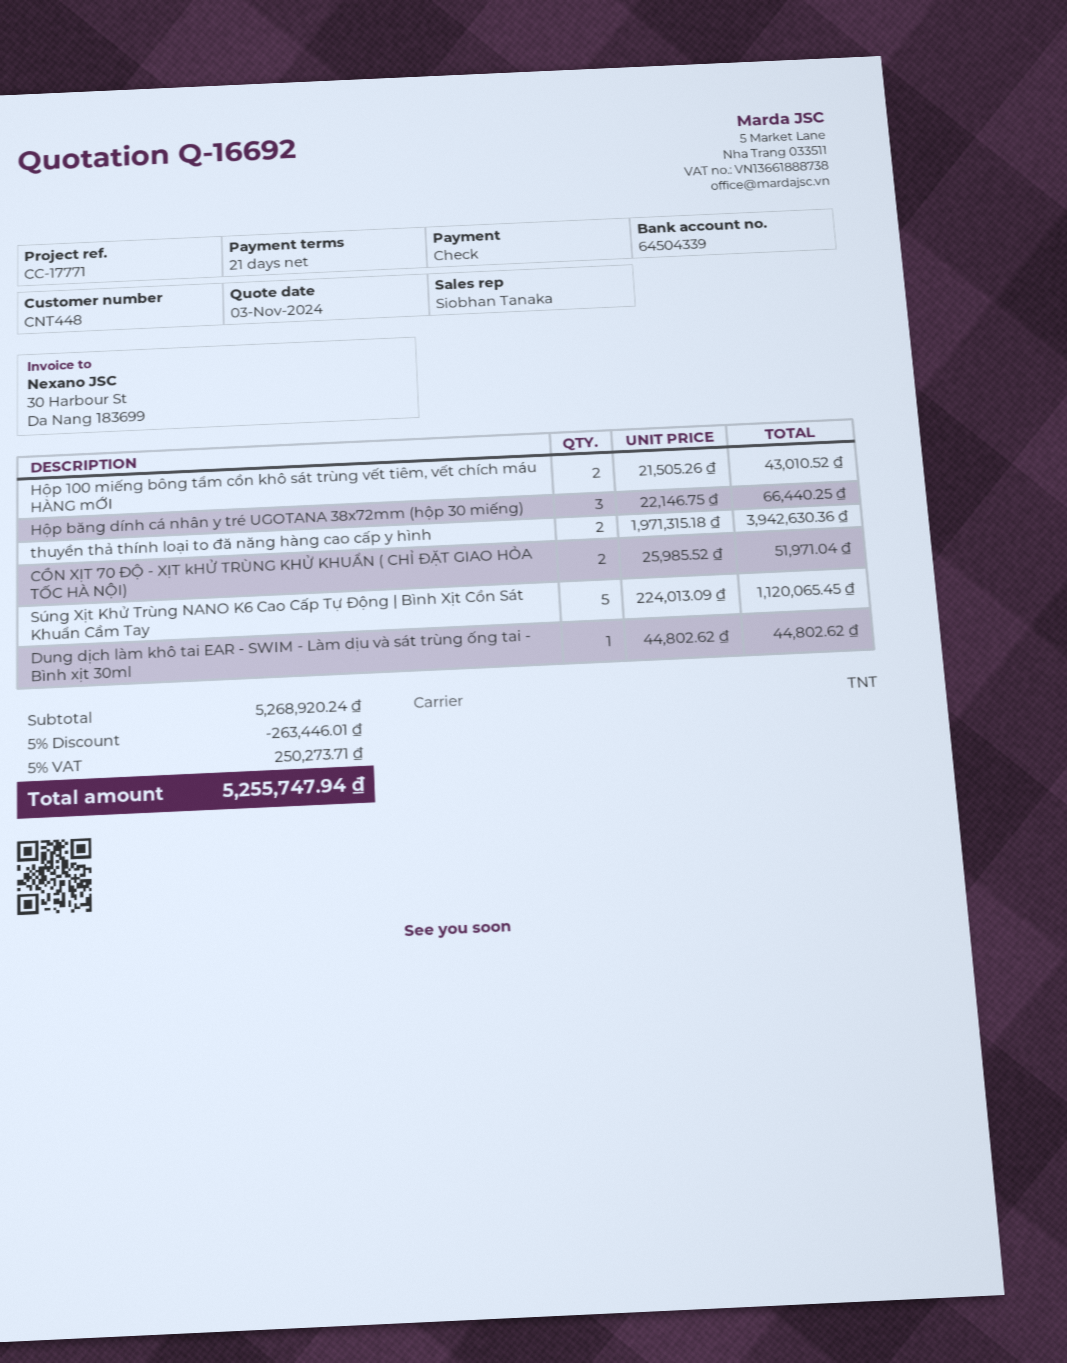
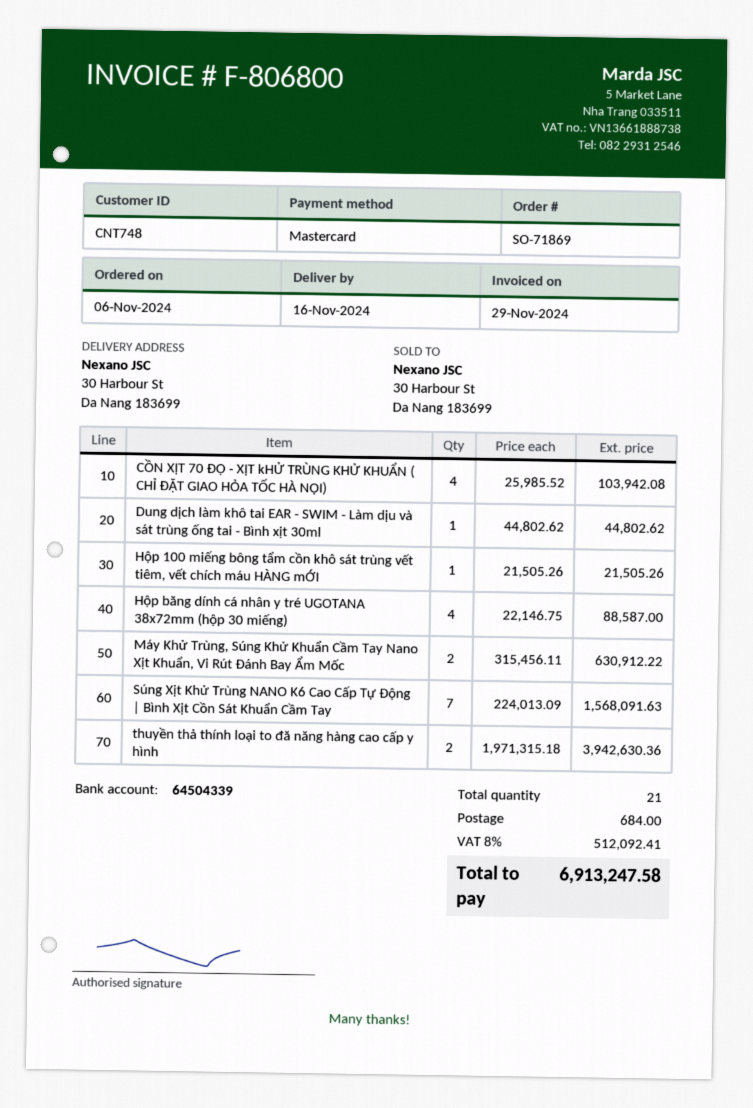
customer number: CNT448 -> CNT748
payment method: cheque -> Mastercard
Hộp 100 miếng bông tẩm cồn khô sát trùng vết tiêm, vết chích máu HÀNG mỚI: 2 x 21505.26 = 43010.52 -> 1 x 21505.26 = 21505.26
Hộp băng dính cá nhân y tré UGOTANA 38x72mm (hộp 30 miếng): 3 x 22146.75 = 66440.25 -> 4 x 22146.75 = 88587.00
CỒN XỊT 70 ĐỘ - XỊT kHỬ TRÙNG KHỬ KHUẨN ( CHỈ ĐẶT GIAO HỎA TỐC HÀ NỘI): 2 x 25985.52 = 51971.04 -> 4 x 25985.52 = 103942.08
Súng Xịt Khử Trùng NANO K6 Cao Cấp Tự Động | Bình Xịt Cồn Sát Khuẩn Cầm Tay: 5 x 224013.09 = 1120065.45 -> 7 x 224013.09 = 1568091.63
Máy Khử Trùng, Súng Khử Khuẩn Cầm Tay Nano Xịt Khuẩn, Vi Rút Đánh Bay Ẩm Mốc: none -> 2 x 315456.11 = 630912.22
discount: 5% = 263446.01 -> none
shipping: none -> 684.00
tax: 5% = 250273.71 -> 8% = 512092.41
total: 5255747.94 -> 6913247.58

